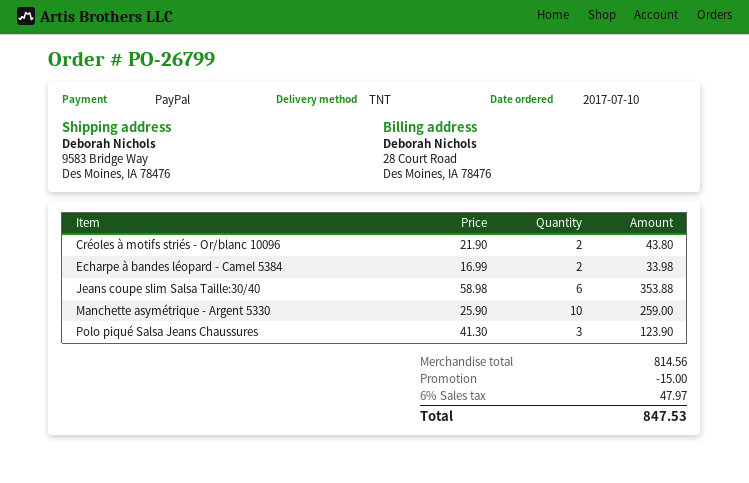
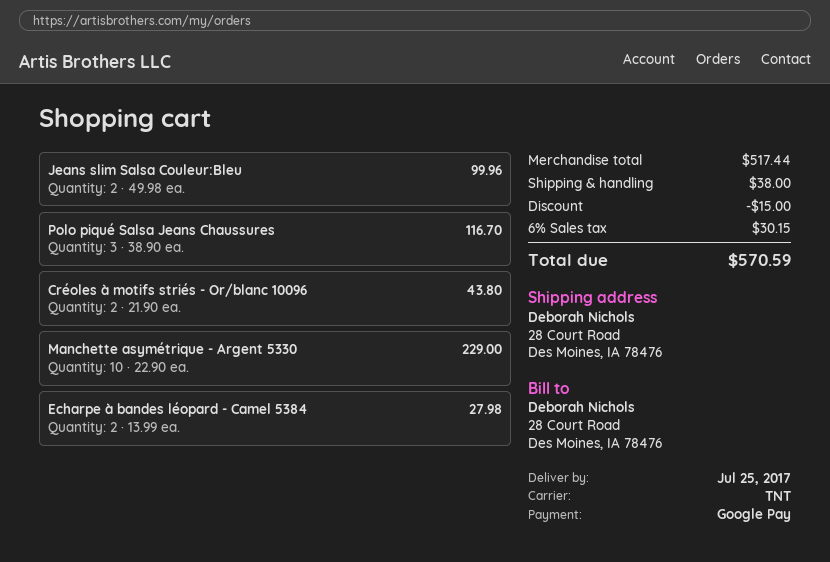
payment method: PayPal -> Google Pay
ship to: 9583 Bridge Way, Des Moines, IA 78476 -> 28 Court Road, Des Moines, IA 78476
Echarpe à bandes léopard - Camel 5384: 2 x 16.99 = 33.98 -> 2 x 13.99 = 27.98
Jeans coupe slim Salsa Taille:30/40: 6 x 58.98 = 353.88 -> none
Manchette asymétrique - Argent 5330: 10 x 25.90 = 259.00 -> 10 x 22.90 = 229.00
Polo piqué Salsa Jeans Chaussures: 3 x 41.30 = 123.90 -> 3 x 38.90 = 116.70
Jeans slim Salsa Couleur:Bleu: none -> 2 x 49.98 = 99.96
subtotal: 814.56 -> 517.44
shipping: none -> 38.00
tax: 6% = 47.97 -> 6% = 30.15
total: 847.53 -> 570.59

